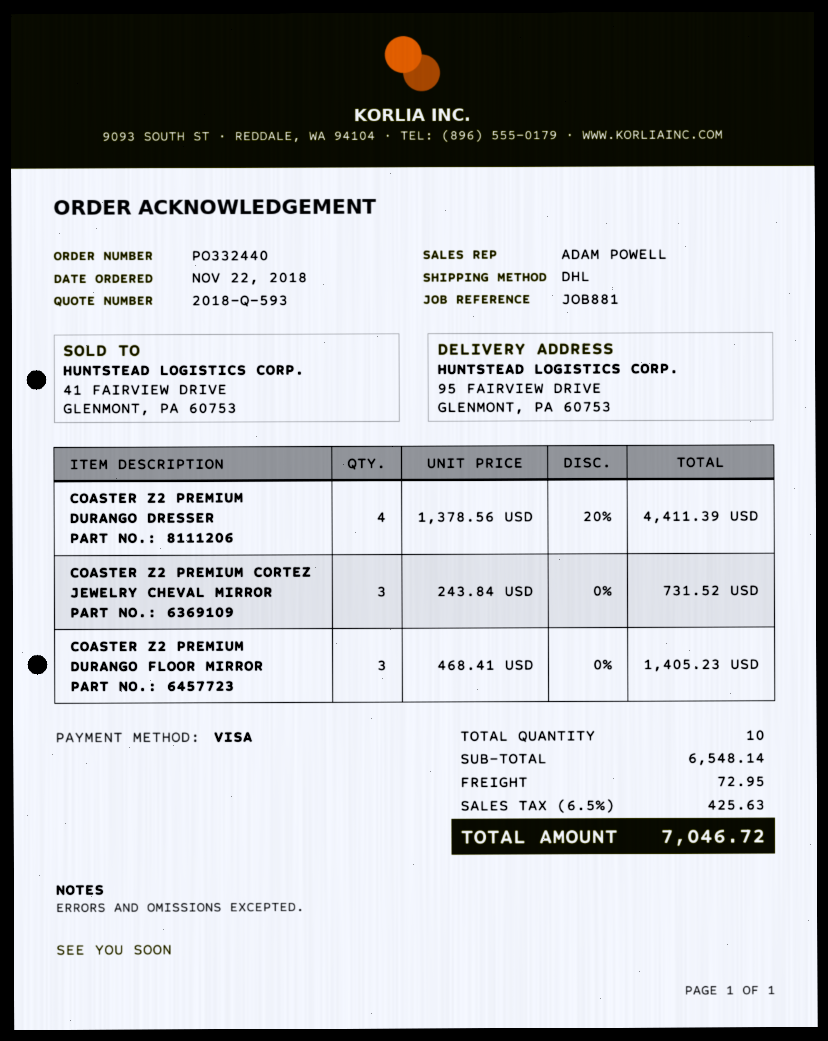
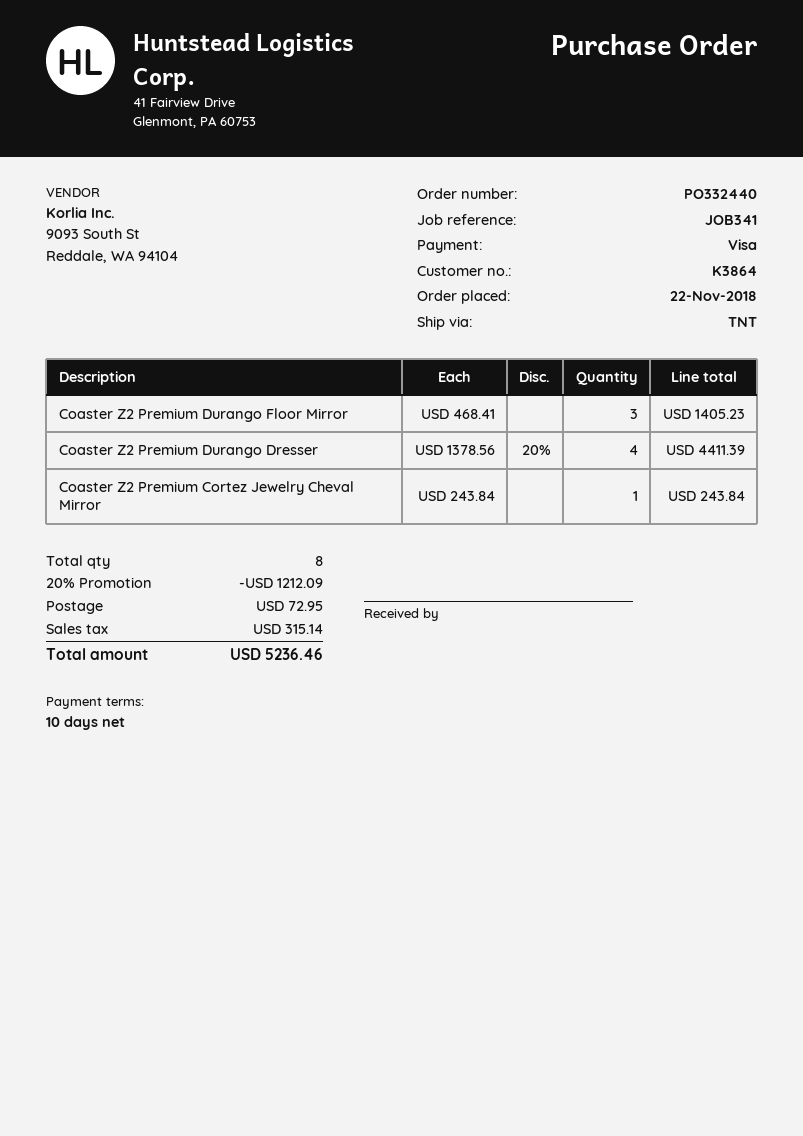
reference: JOB881 -> JOB341
shipping method: DHL -> TNT
COASTER Z2 PREMIUM CORTEZ JEWELRY CHEVAL MIRROR: 3 x 243.84 = 731.52 -> 1 x 243.84 = 243.84
total quantity: 10 -> 8
discount: none -> 20% = 1212.09
tax: 425.63 -> 315.14
total: 7046.72 -> 5236.46

